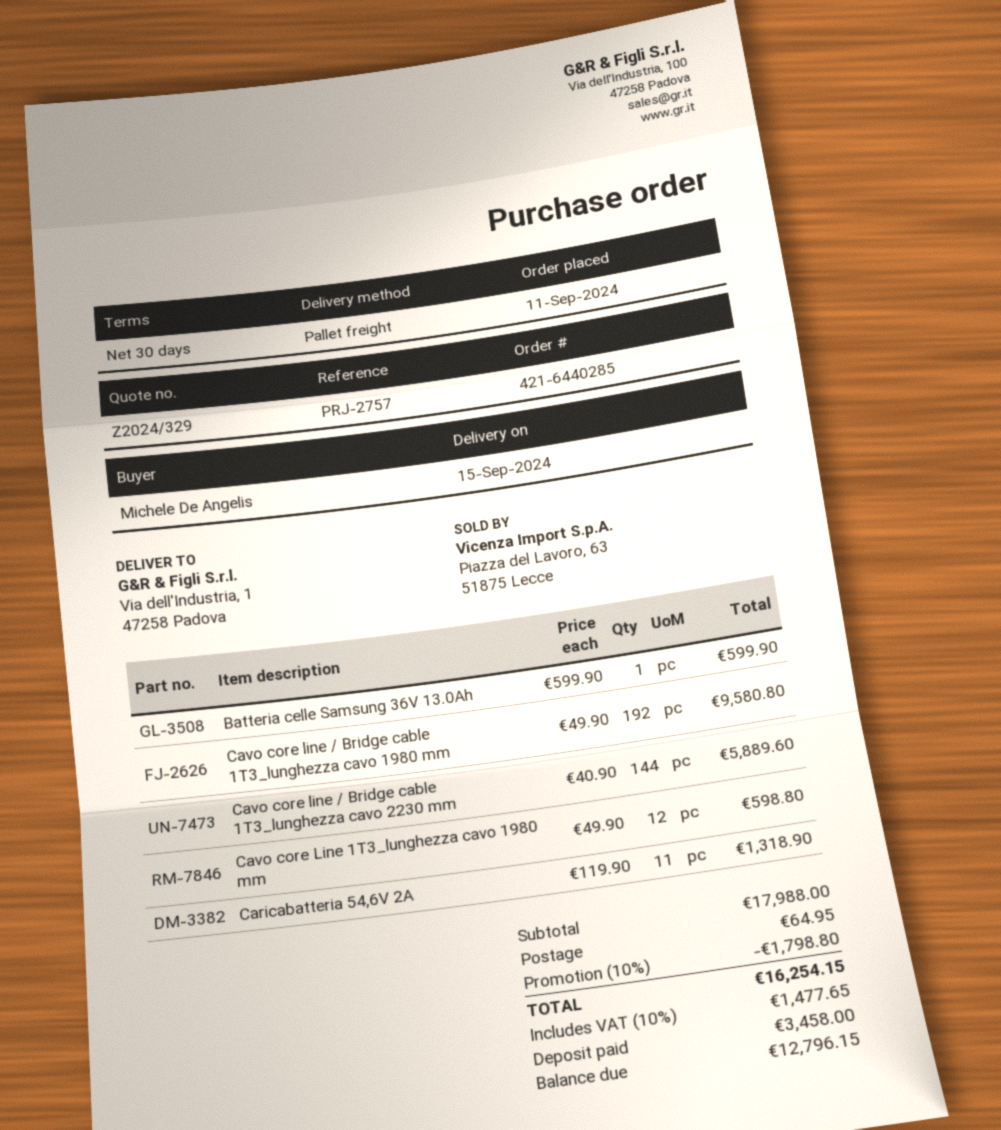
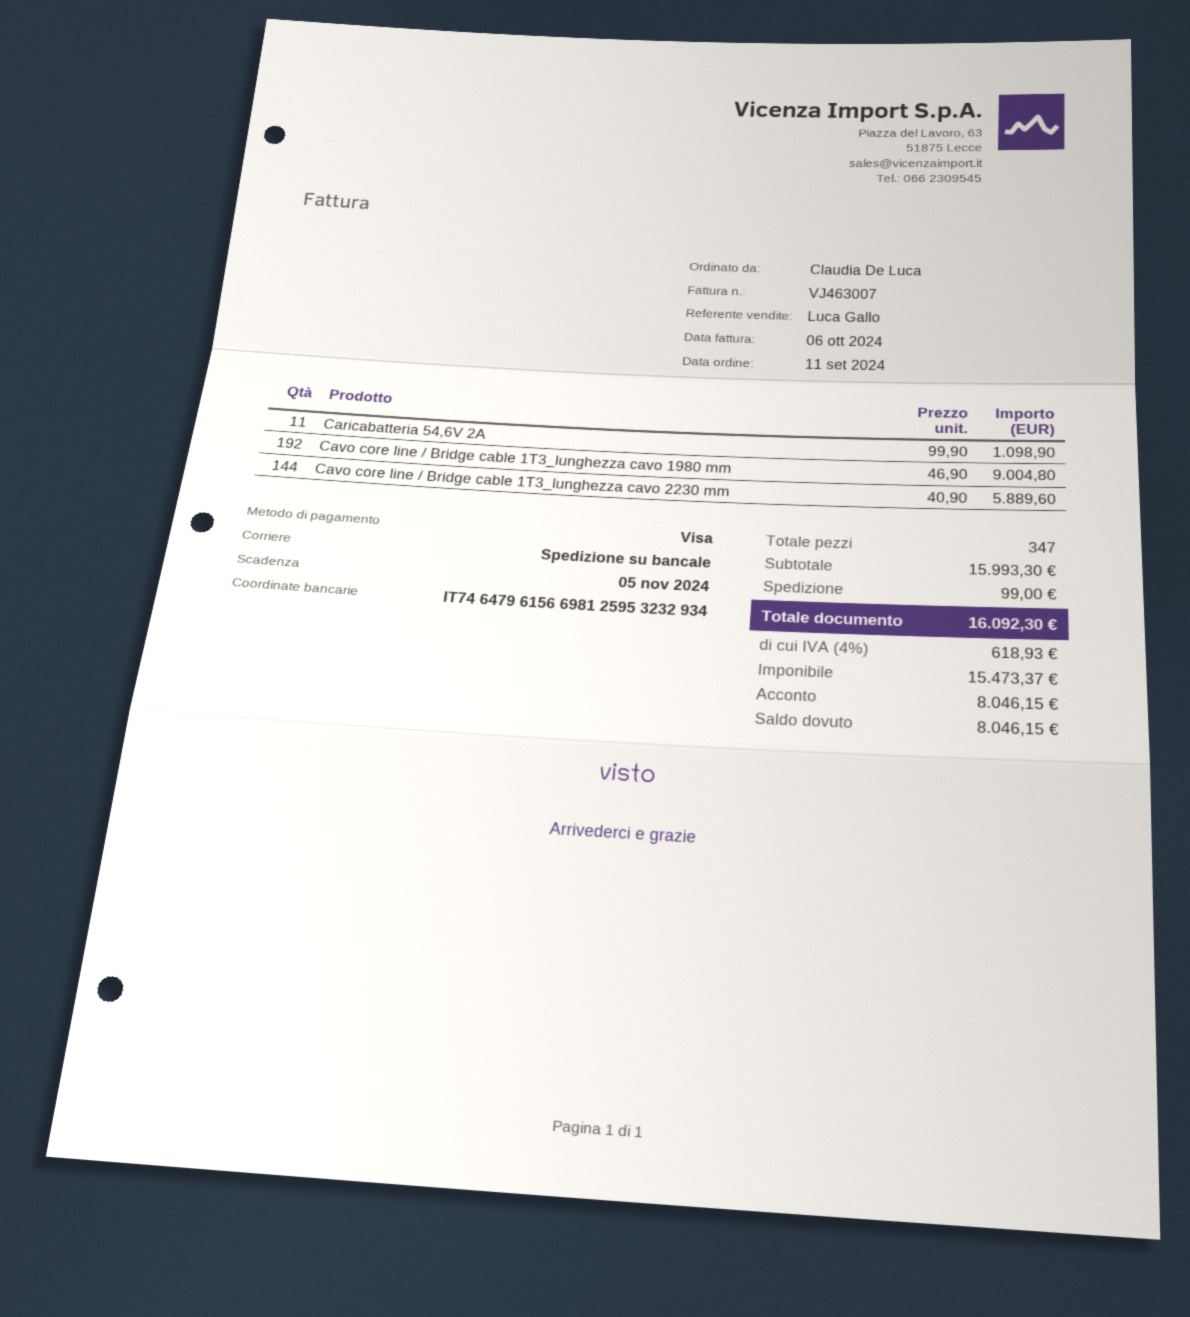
ordered by: Michele De Angelis -> Claudia De Luca
Batteria celle Samsung 36V 13.0Ah: 1 x 599.90 = 599.90 -> none
Cavo core line / Bridge cable 1T3_lunghezza cavo 1980 mm: 192 x 49.90 = 9580.80 -> 192 x 46.90 = 9004.80
Cavo core Line 1T3_lunghezza cavo 1980 mm: 12 x 49.90 = 598.80 -> none
Caricabatteria 54,6V 2A: 11 x 119.90 = 1318.90 -> 11 x 99.90 = 1098.90
subtotal: 17988.00 -> 15993.30
discount: 10% = 1798.80 -> none
shipping: 64.95 -> 99.00
tax: 10% = 1477.65 -> 4% = 618.93
total: 16254.15 -> 16092.30
deposit: 3458.00 -> 8046.15
balance: 12796.15 -> 8046.15

